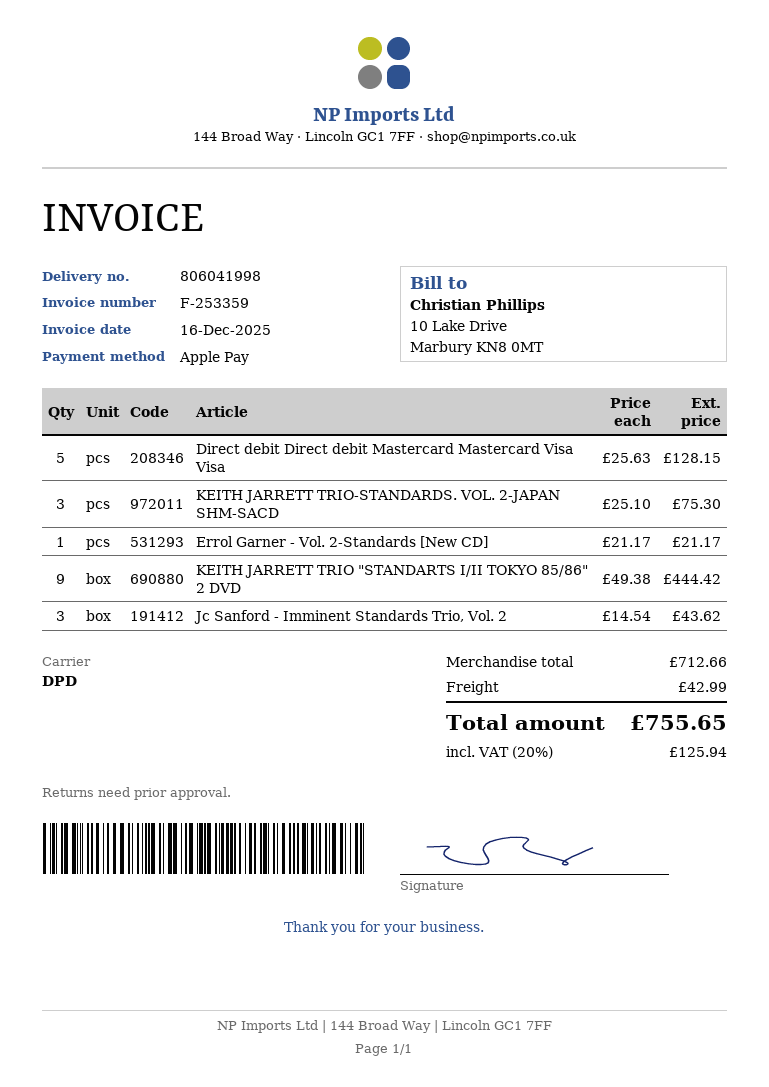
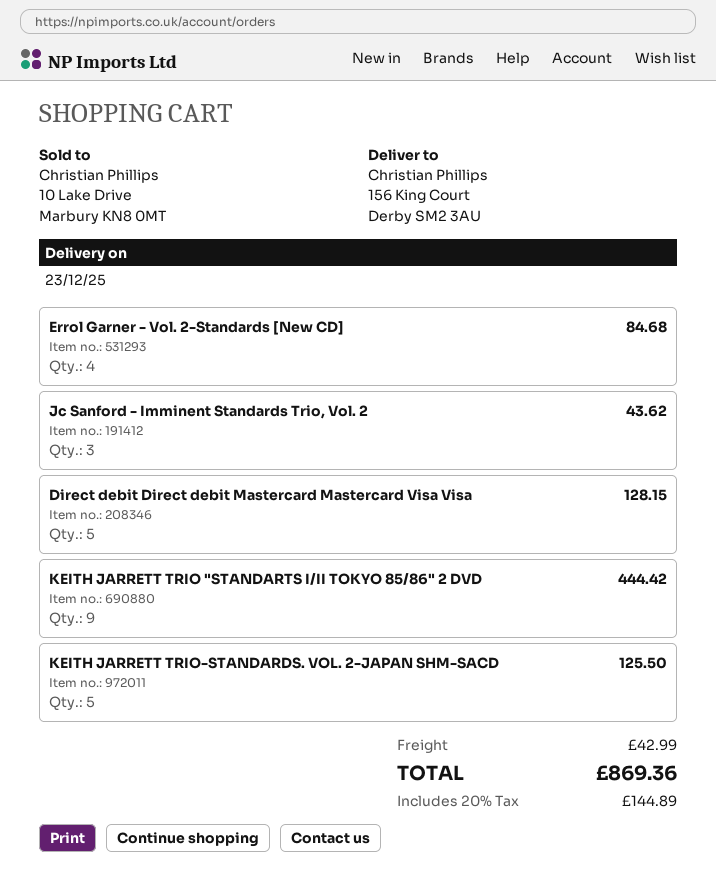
KEITH JARRETT TRIO-STANDARDS. VOL. 2-JAPAN SHM-SACD: 3 for 75.30 -> 5 for 125.50
Errol Garner - Vol. 2-Standards [New CD]: 1 for 21.17 -> 4 for 84.68
tax: 20% = 125.94 -> 20% = 144.89
total: 755.65 -> 869.36

